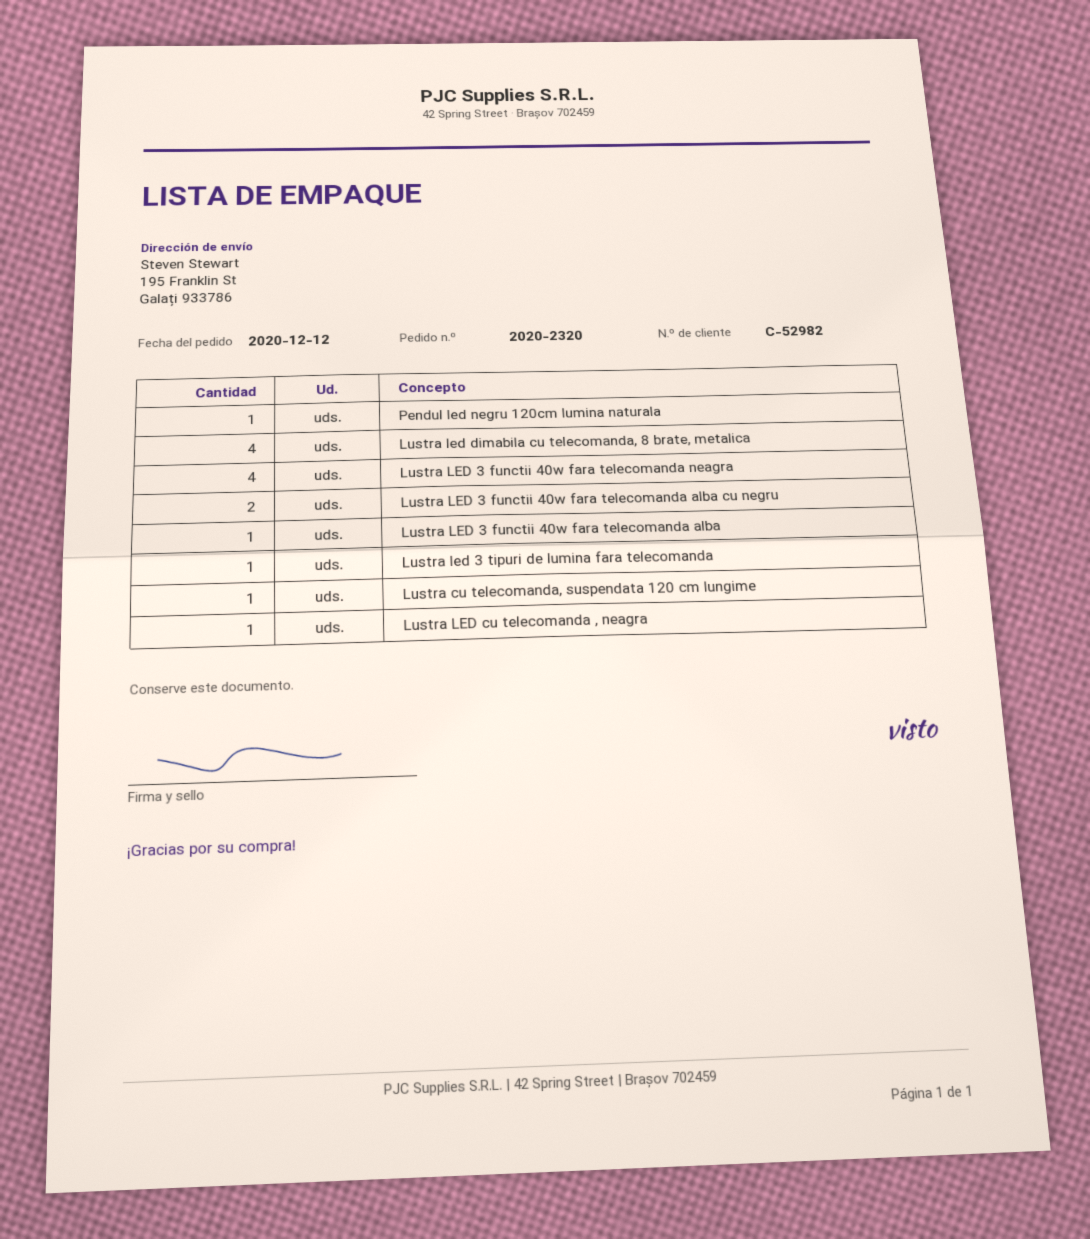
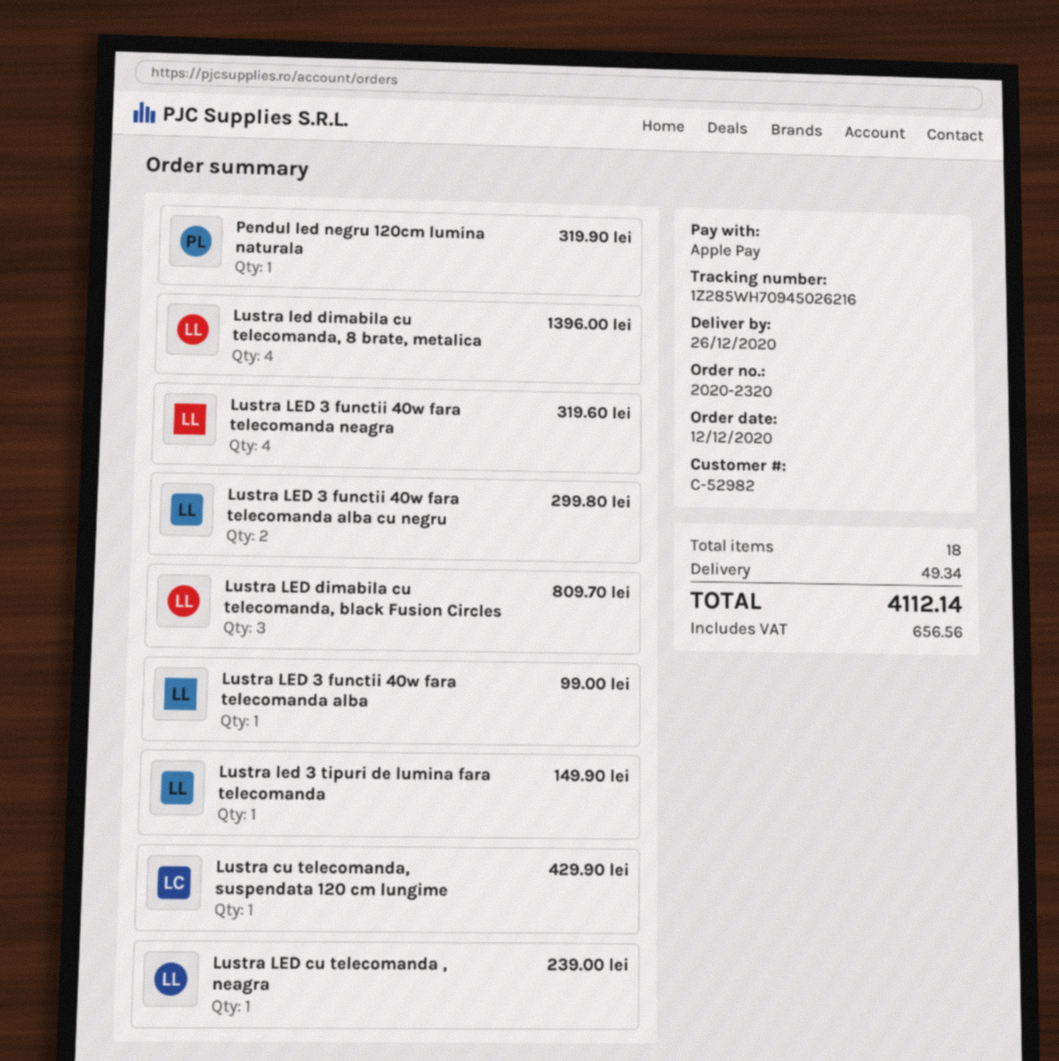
Lustra LED dimabila cu telecomanda, black Fusion Circles: none -> 3

